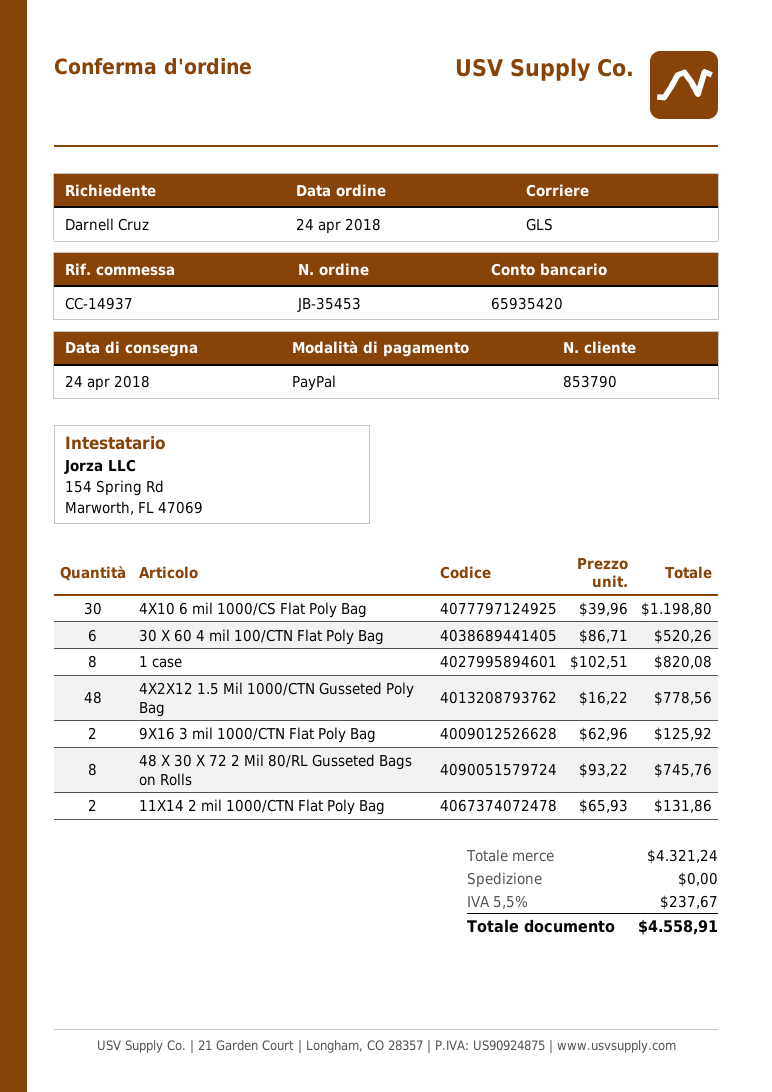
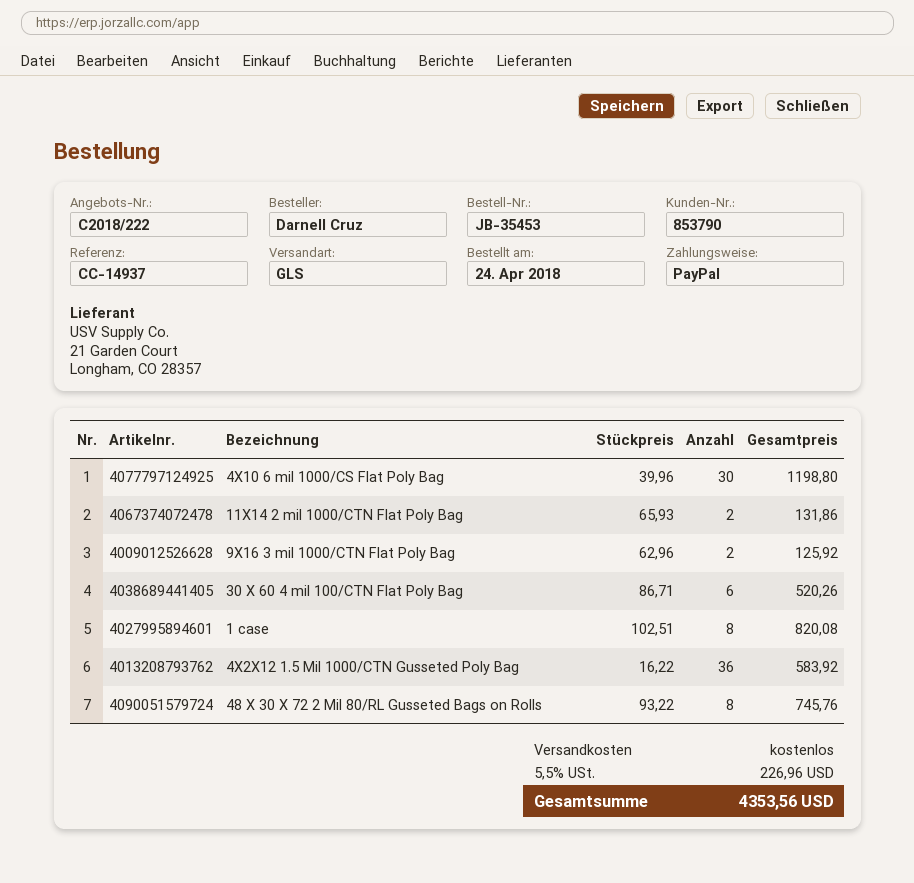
4X2X12 1.5 Mil 1000/CTN Gusseted Poly Bag: 48 x 16.22 = 778.56 -> 36 x 16.22 = 583.92
tax: 5.5% = 237.67 -> 5.5% = 226.96
total: 4558.91 -> 4353.56

